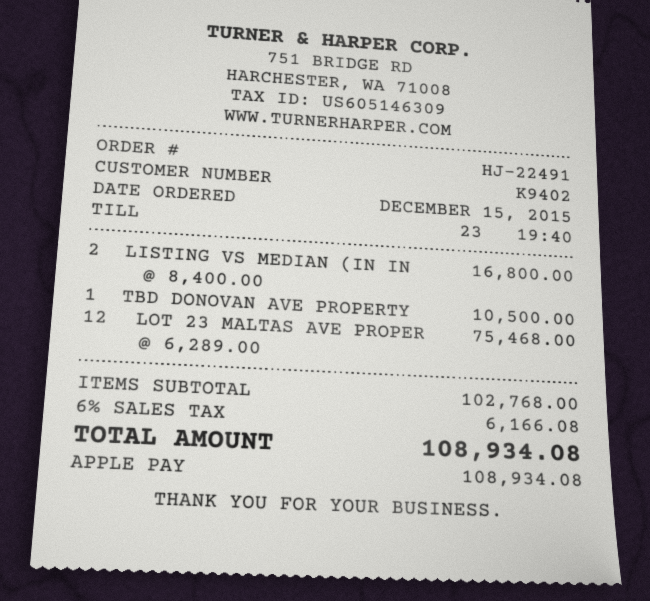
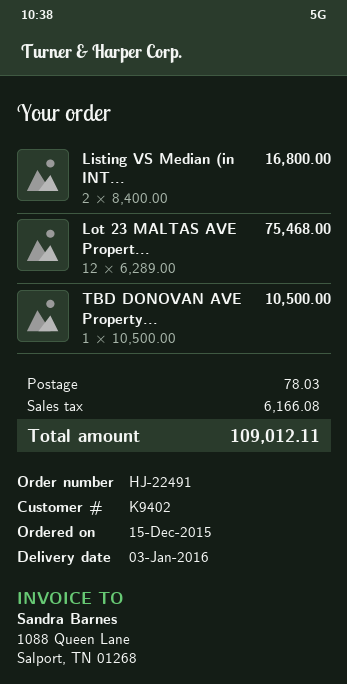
shipping: none -> 78.03
total: 108934.08 -> 109012.11

